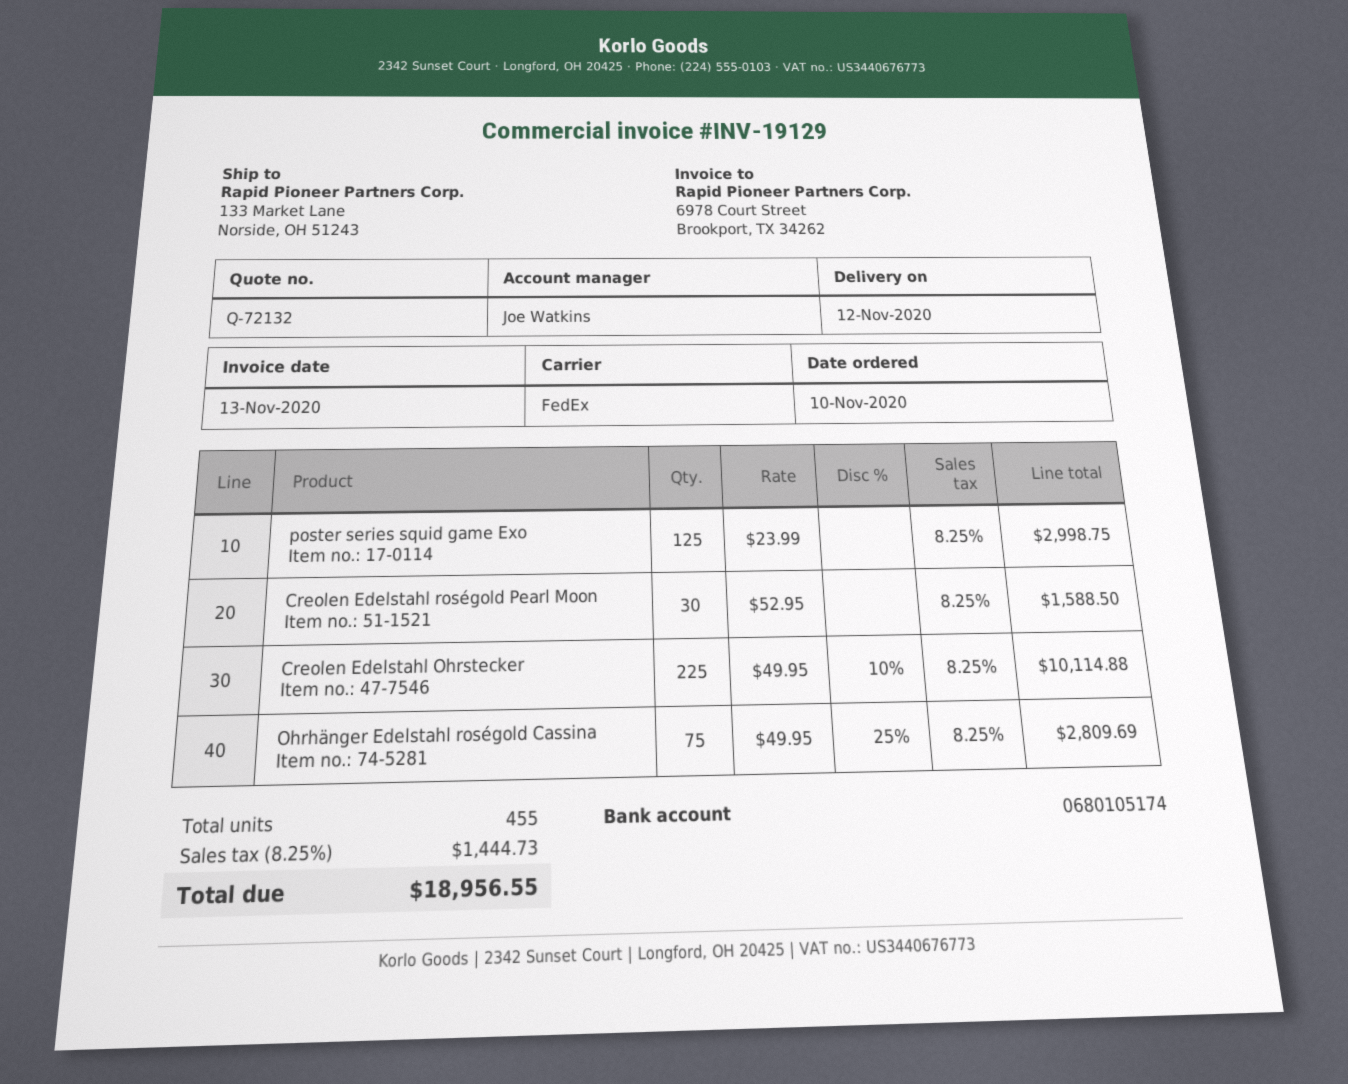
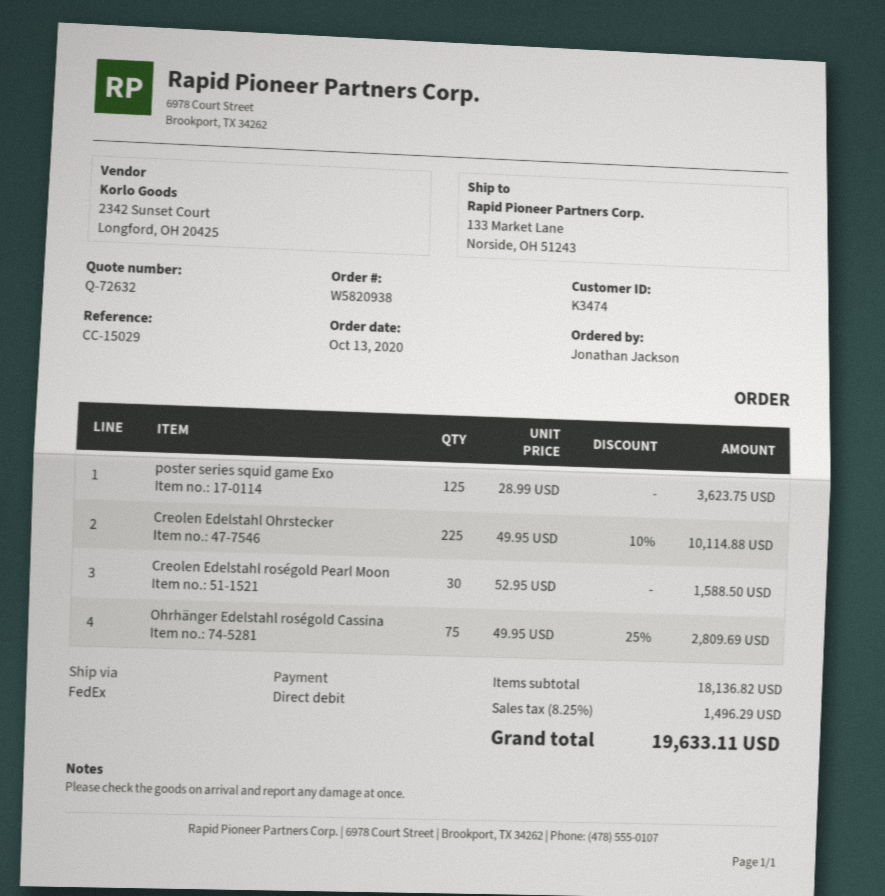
quote number: Q-72132 -> Q-72632
order date: 2020-11-10 -> 2020-10-13
poster series squid game Exo: 125 x 23.99 = 2998.75 -> 125 x 28.99 = 3623.75
tax: 8.25% = 1444.73 -> 8.25% = 1496.29
total: 18956.55 -> 19633.11

